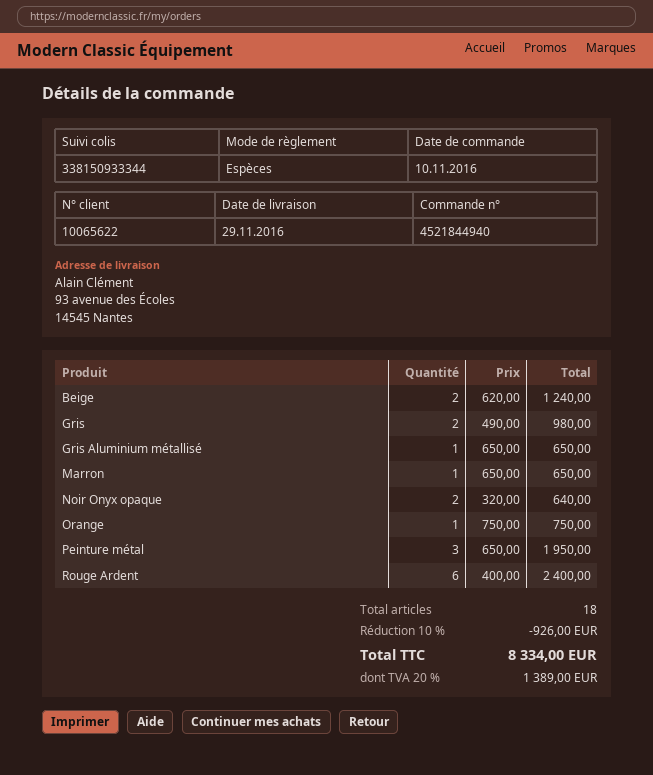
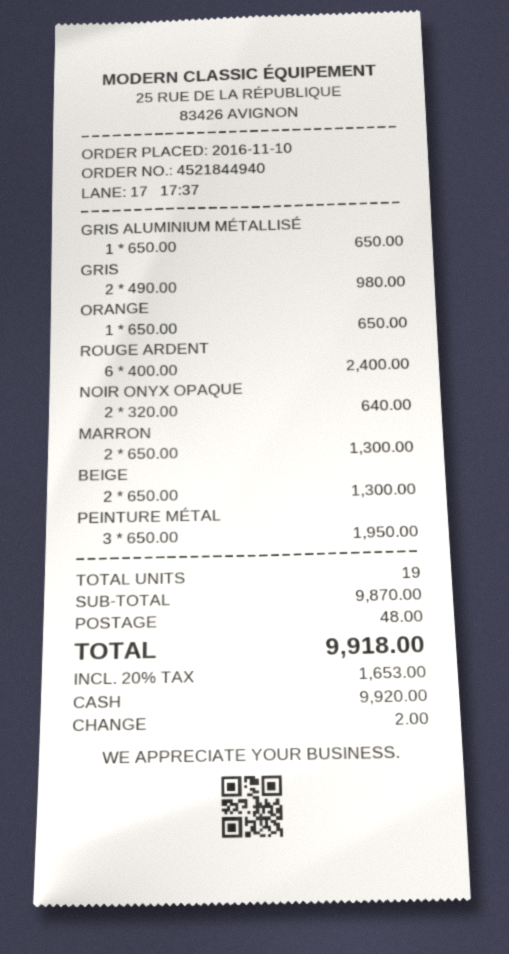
Beige: 2 x 620.00 = 1240.00 -> 2 x 650.00 = 1300.00
Marron: 1 x 650.00 = 650.00 -> 2 x 650.00 = 1300.00
Orange: 1 x 750.00 = 750.00 -> 1 x 650.00 = 650.00
total quantity: 18 -> 19
discount: 10% = 926.00 -> none
shipping: none -> 48.00
tax: 20% = 1389.00 -> 20% = 1653.00
total: 8334.00 -> 9918.00

